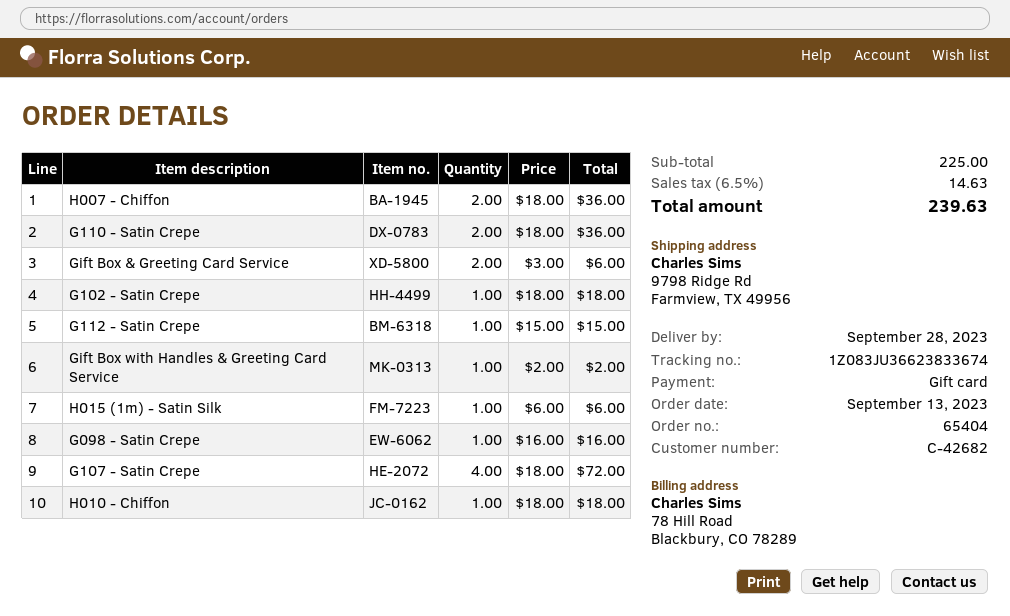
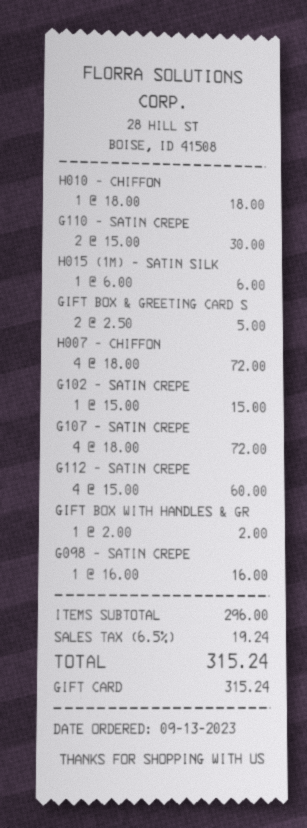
H007 - Chiffon: 2 x 18.00 = 36.00 -> 4 x 18.00 = 72.00
G110 - Satin Crepe: 2 x 18.00 = 36.00 -> 2 x 15.00 = 30.00
Gift Box & Greeting Card Service: 2 x 3.00 = 6.00 -> 2 x 2.50 = 5.00
G102 - Satin Crepe: 1 x 18.00 = 18.00 -> 1 x 15.00 = 15.00
G112 - Satin Crepe: 1 x 15.00 = 15.00 -> 4 x 15.00 = 60.00
subtotal: 225.00 -> 296.00
tax: 6.5% = 14.63 -> 6.5% = 19.24
total: 239.63 -> 315.24

